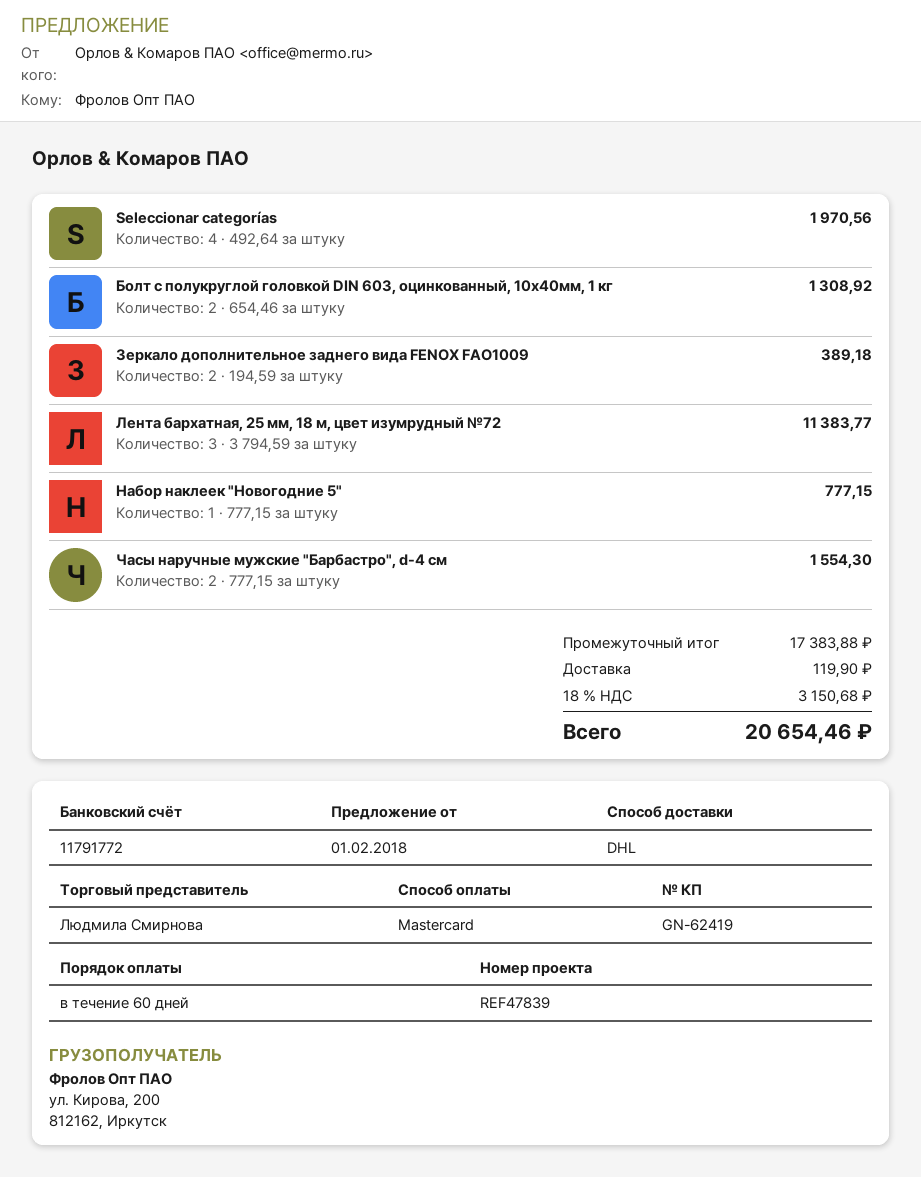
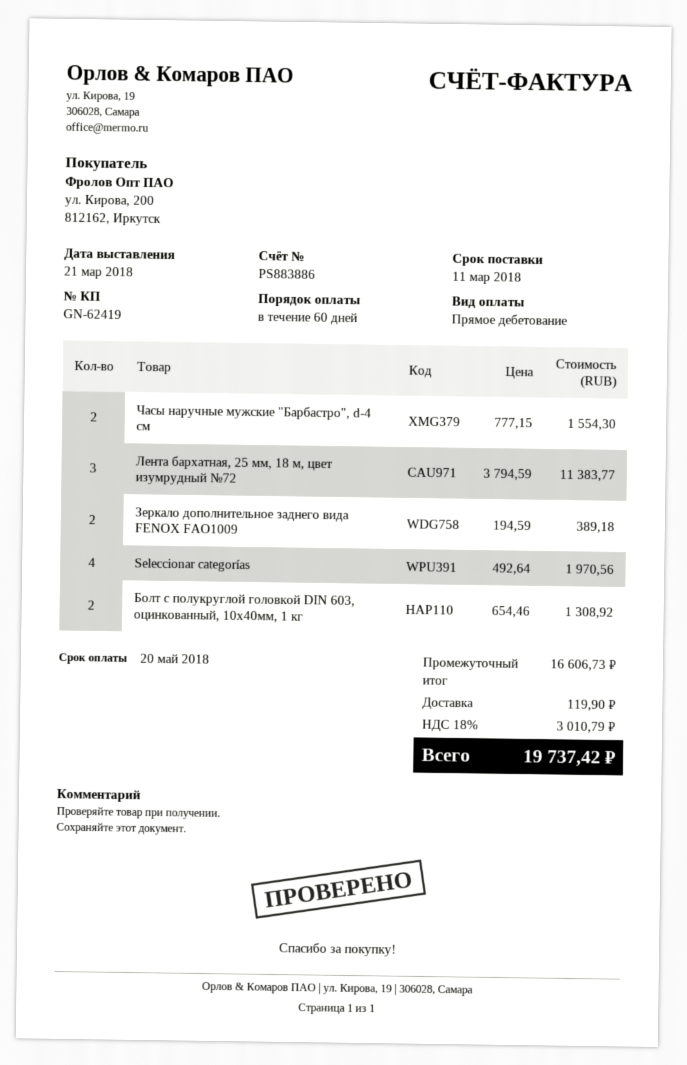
payment method: Mastercard -> direct debit
Набор наклеек "Новогодние 5": 1 x 777.15 = 777.15 -> none
subtotal: 17383.88 -> 16606.73
tax: 18% = 3150.68 -> 18% = 3010.79
total: 20654.46 -> 19737.42

